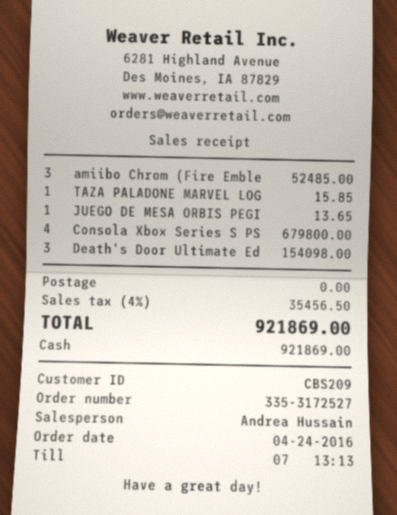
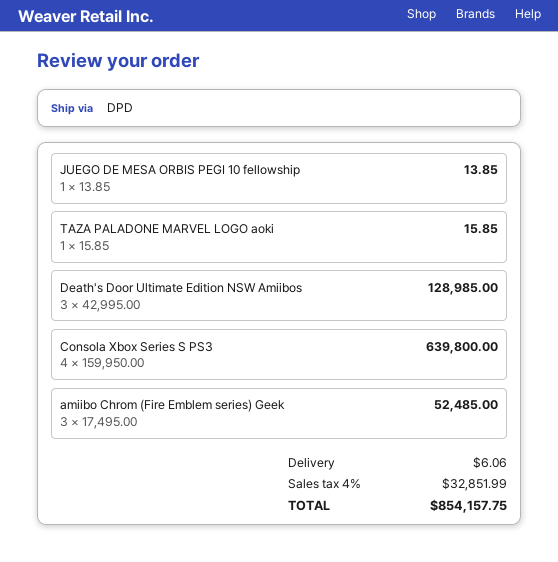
JUEGO DE MESA ORBIS PEGI: 1 for 13.65 -> 1 for 13.85
Consola Xbox Series S PS: 4 for 679800.00 -> 4 for 639800.00
Death's Door Ultimate Ed: 3 for 154098.00 -> 3 for 128985.00
shipping: 0.00 -> 6.06
tax: 4% = 35456.50 -> 4% = 32851.99
total: 921869.00 -> 854157.75

